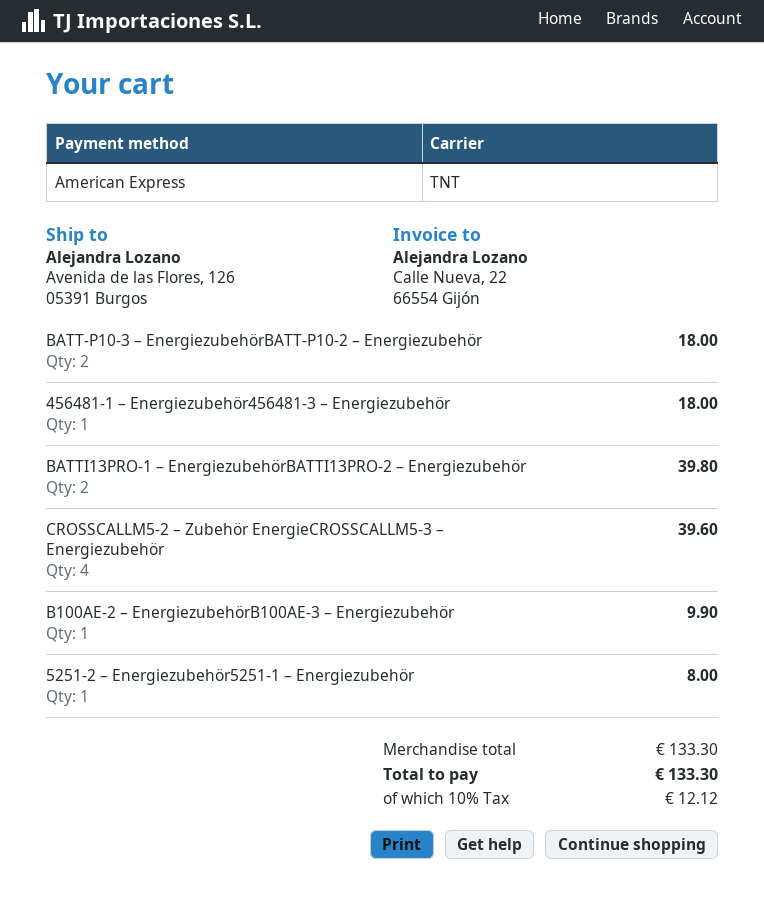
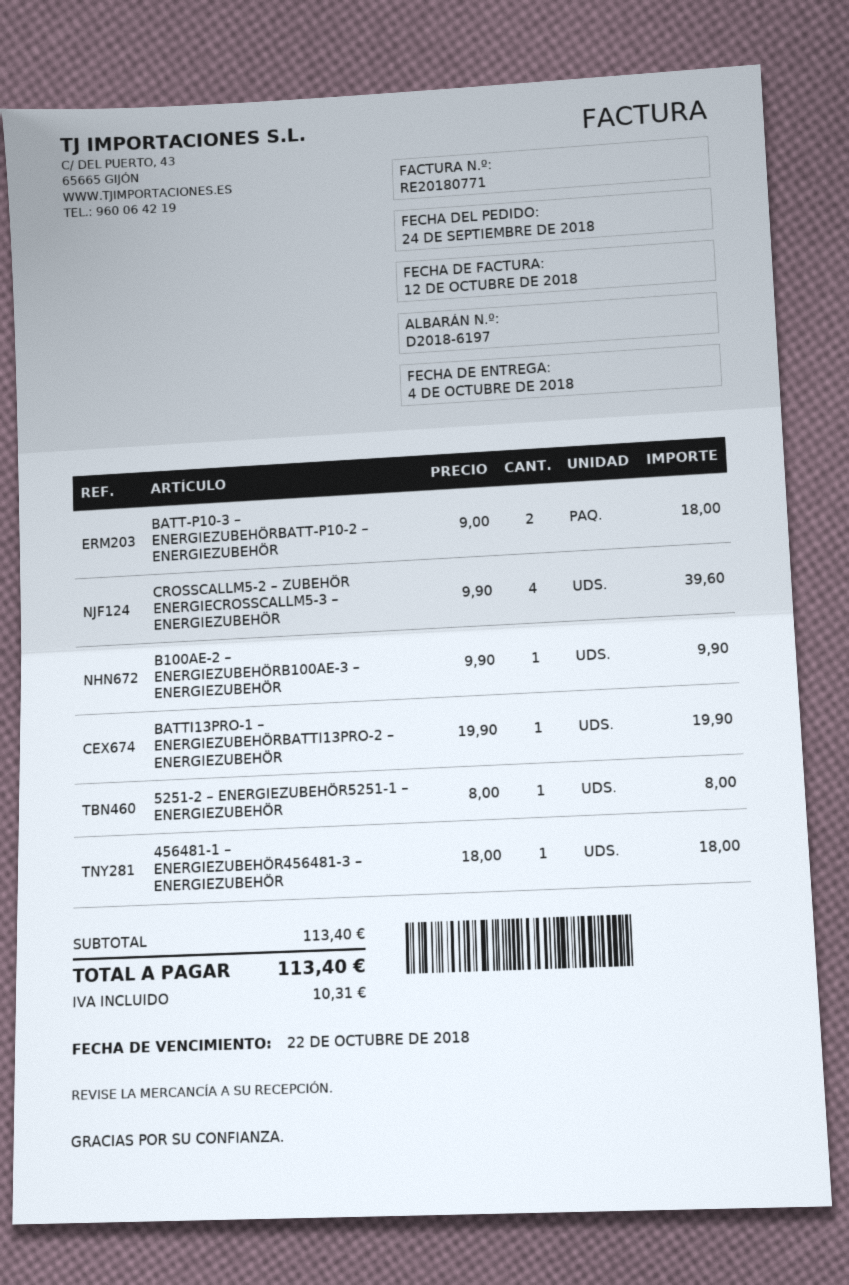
BATTI13PRO-1 – EnergiezubehörBATTI13PRO-2 – Energiezubehör: 2 for 39.80 -> 1 for 19.90
subtotal: 133.30 -> 113.40
tax: 12.12 -> 10.31
total: 133.30 -> 113.40

